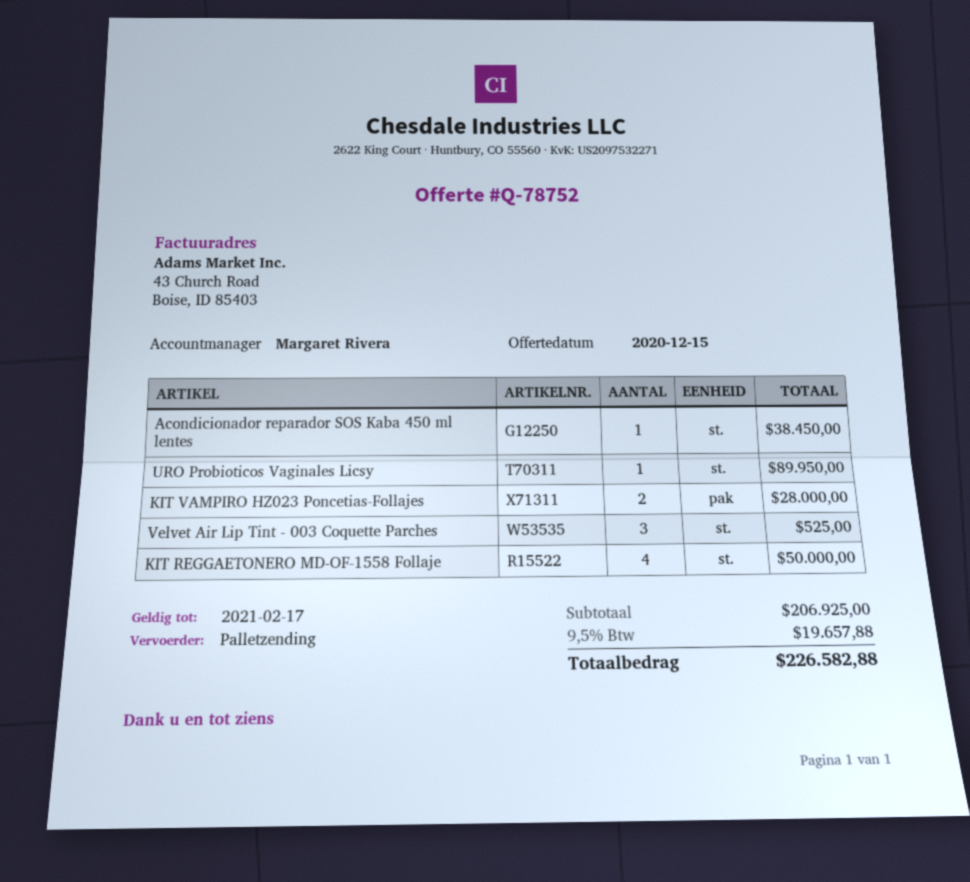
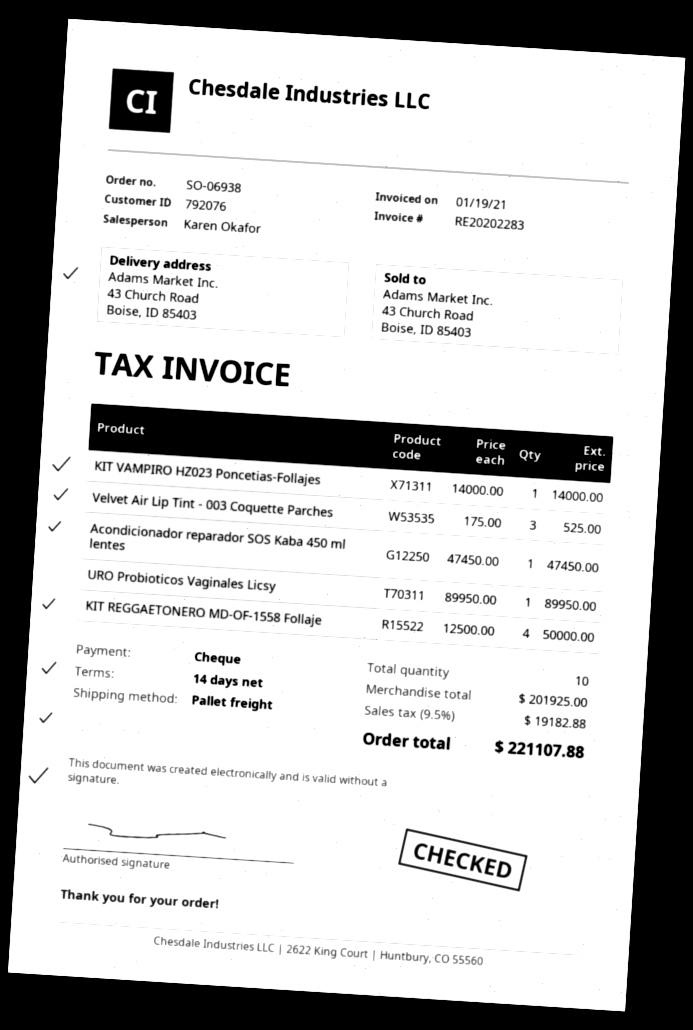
sales rep: Margaret Rivera -> Karen Okafor
Acondicionador reparador SOS Kaba 450 ml lentes: 1 for 38450.00 -> 1 for 47450.00
KIT VAMPIRO HZ023 Poncetias-Follajes: 2 for 28000.00 -> 1 for 14000.00
subtotal: 206925.00 -> 201925.00
tax: 9.5% = 19657.88 -> 9.5% = 19182.88
total: 226582.88 -> 221107.88

